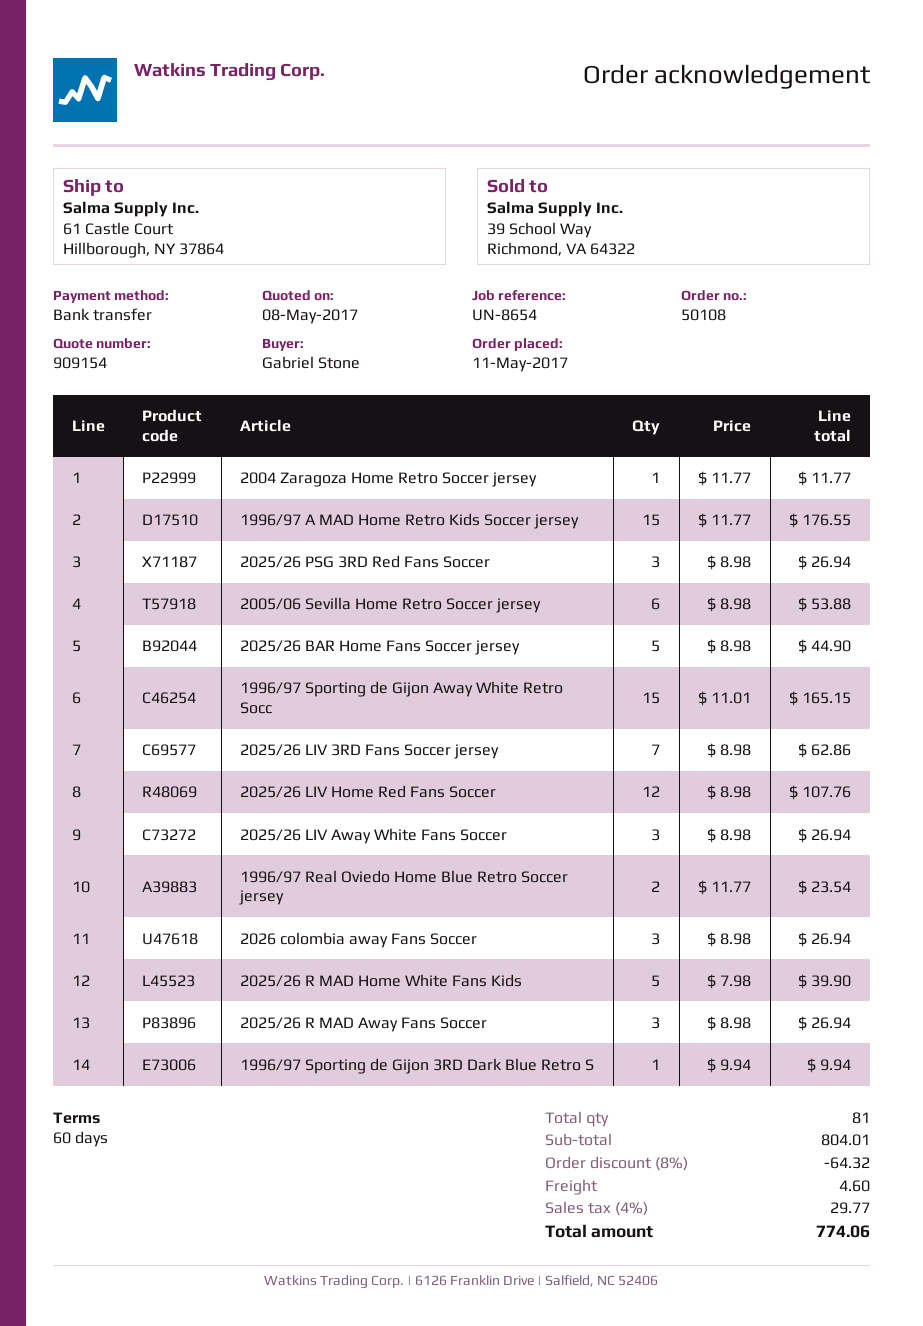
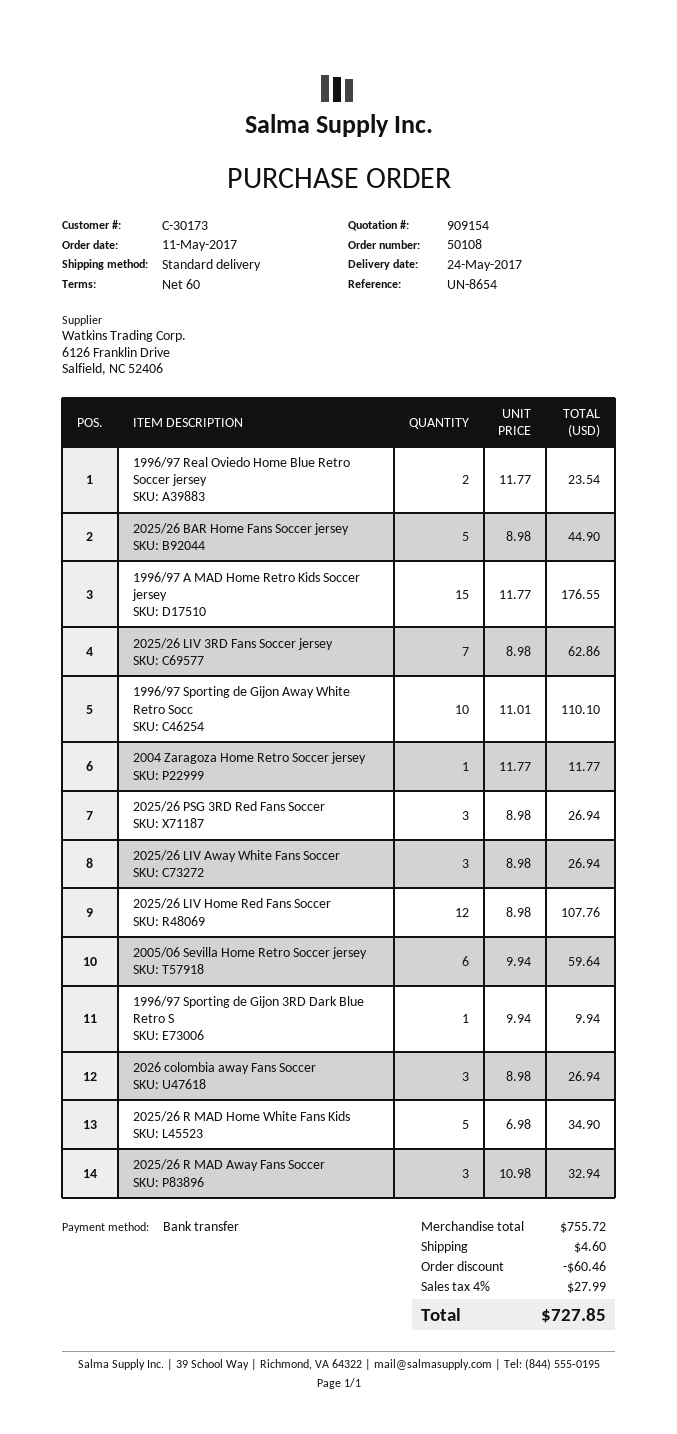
2005/06 Sevilla Home Retro Soccer jersey: 6 x 8.98 = 53.88 -> 6 x 9.94 = 59.64
1996/97 Sporting de Gijon Away White Retro Socc: 15 x 11.01 = 165.15 -> 10 x 11.01 = 110.10
2025/26 R MAD Home White Fans Kids: 5 x 7.98 = 39.90 -> 5 x 6.98 = 34.90
2025/26 R MAD Away Fans Soccer: 3 x 8.98 = 26.94 -> 3 x 10.98 = 32.94
subtotal: 804.01 -> 755.72
discount: 64.32 -> 60.46
tax: 4% = 29.77 -> 4% = 27.99
total: 774.06 -> 727.85

